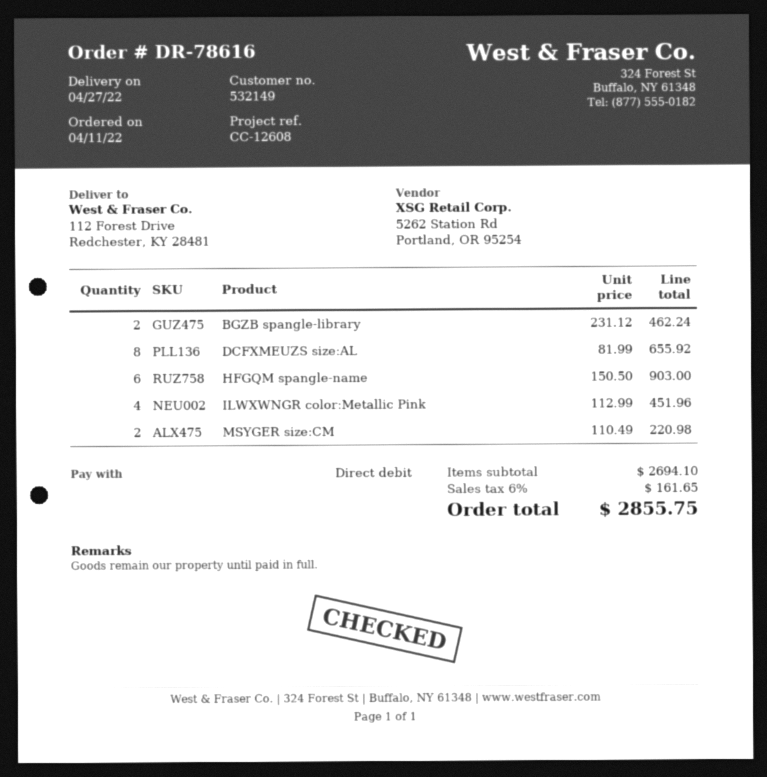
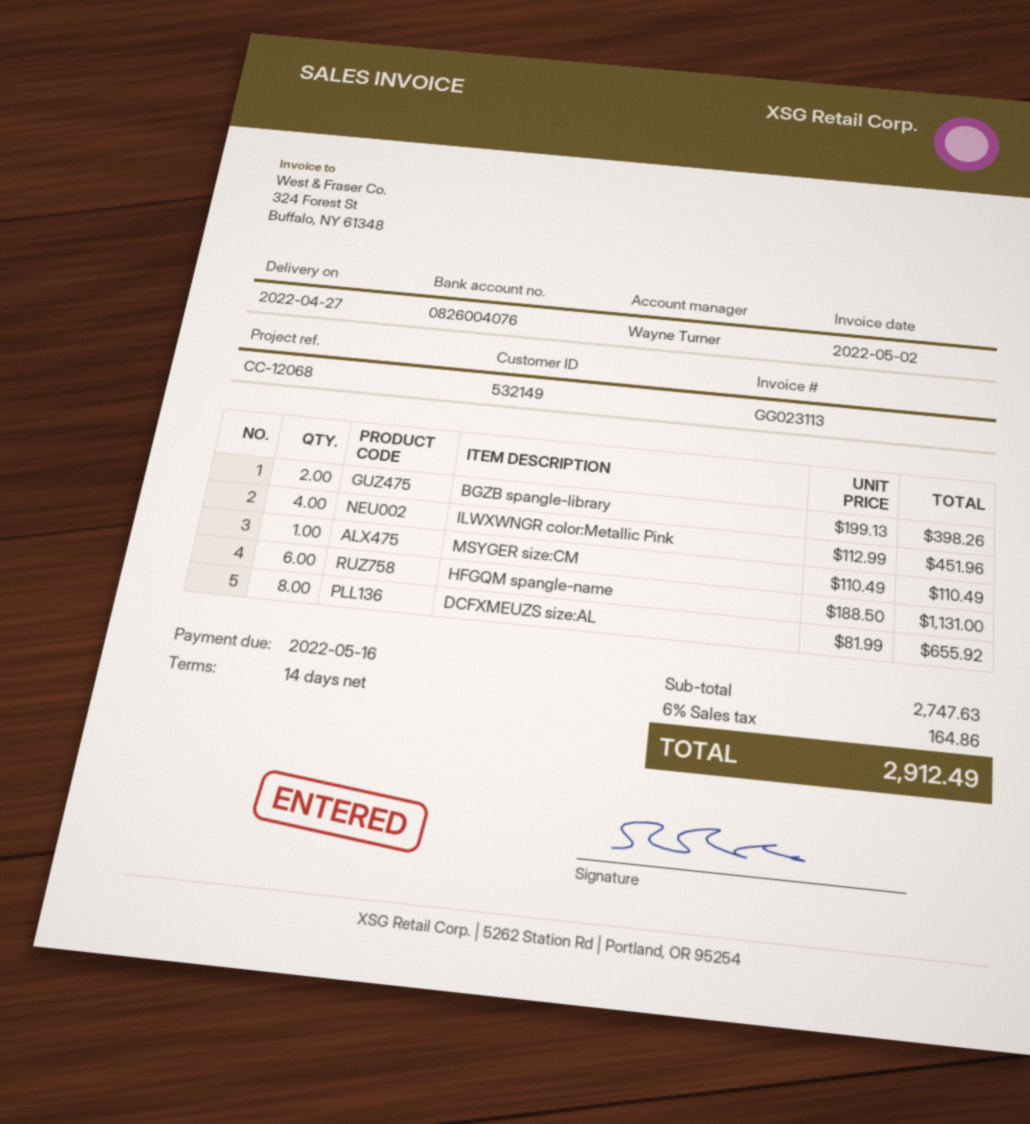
reference: CC-12608 -> CC-12068
BGZB spangle-library: 2 x 231.12 = 462.24 -> 2 x 199.13 = 398.26
HFGQM spangle-name: 6 x 150.50 = 903.00 -> 6 x 188.50 = 1131.00
MSYGER size:CM: 2 x 110.49 = 220.98 -> 1 x 110.49 = 110.49
subtotal: 2694.10 -> 2747.63
tax: 6% = 161.65 -> 6% = 164.86
total: 2855.75 -> 2912.49

